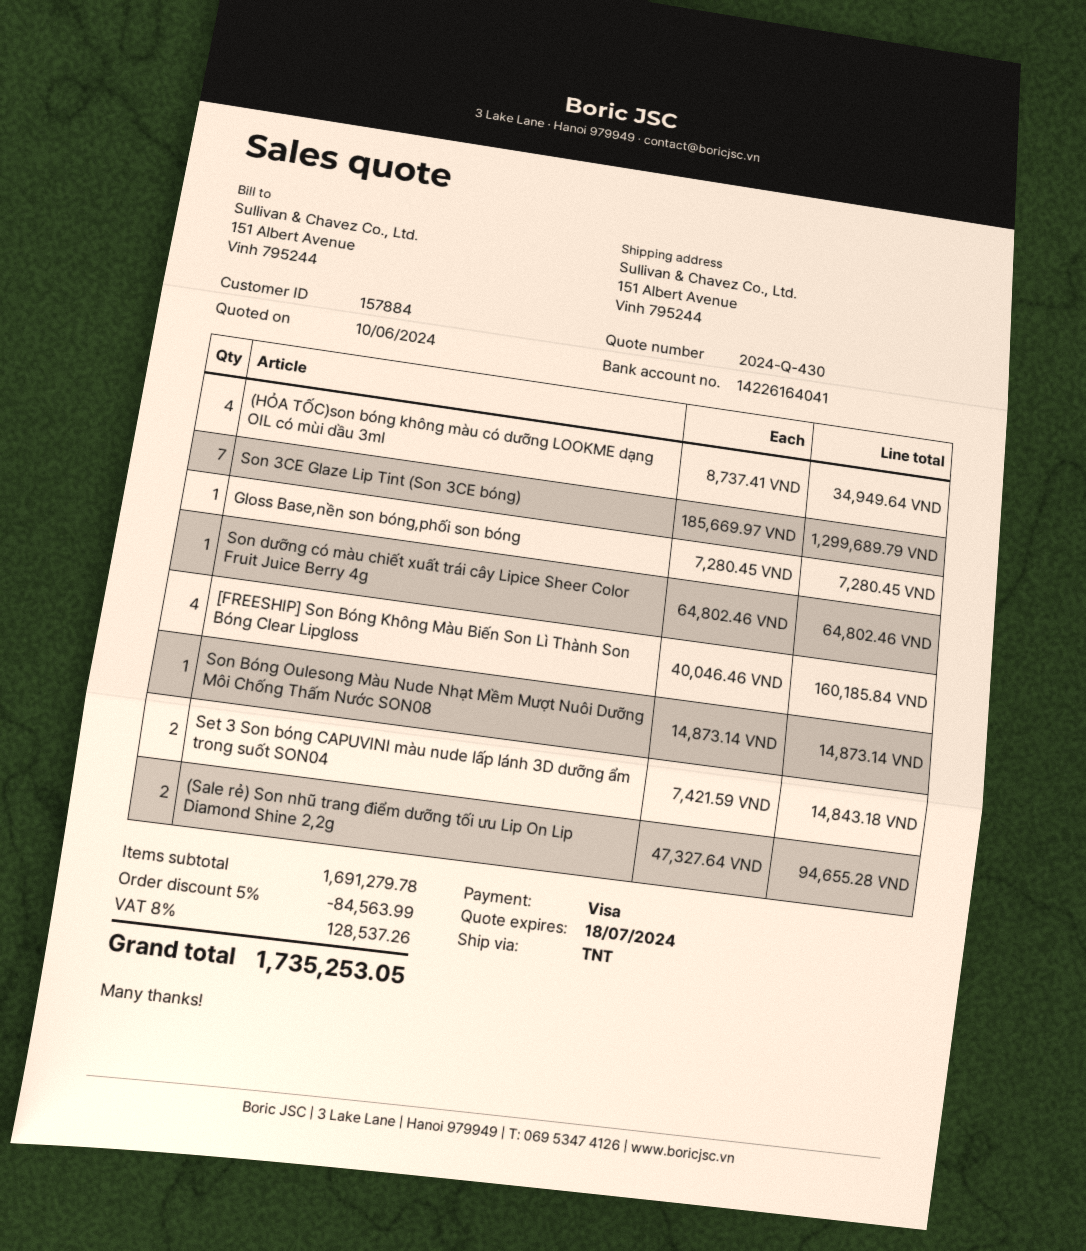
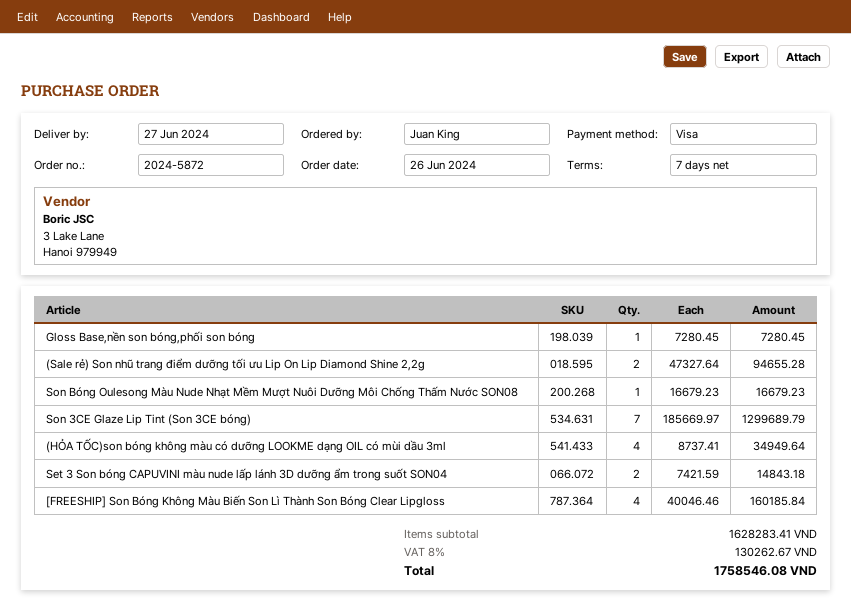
Son dưỡng có màu chiết xuất trái cây Lipice Sheer Color Fruit Juice Berry 4g: 1 x 64802.46 = 64802.46 -> none
Son Bóng Oulesong Màu Nude Nhạt Mềm Mượt Nuôi Dưỡng Môi Chống Thấm Nước SON08: 1 x 14873.14 = 14873.14 -> 1 x 16679.23 = 16679.23
subtotal: 1691279.78 -> 1628283.41
discount: 5% = 84563.99 -> none
tax: 8% = 128537.26 -> 8% = 130262.67
total: 1735253.05 -> 1758546.08

